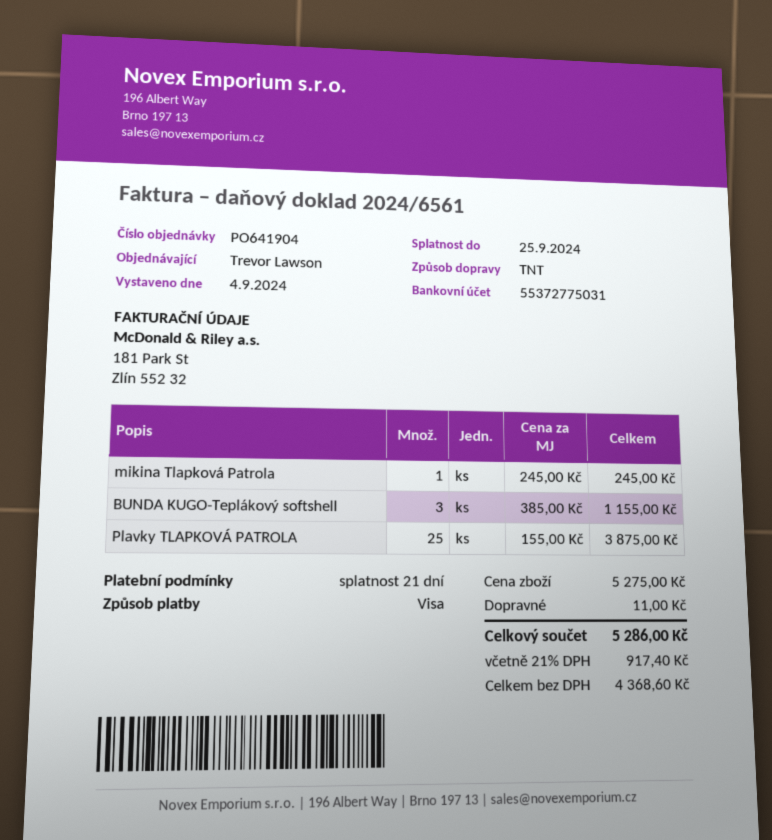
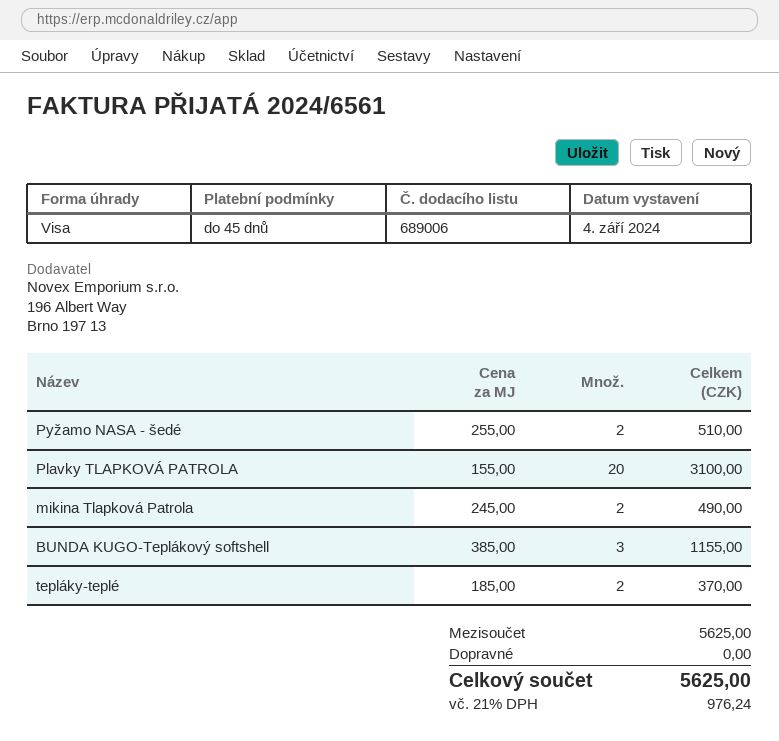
payment terms: 21 days -> 45 days
mikina Tlapková Patrola: 1 x 245.00 = 245.00 -> 2 x 245.00 = 490.00
Plavky TLAPKOVÁ PATROLA: 25 x 155.00 = 3875.00 -> 20 x 155.00 = 3100.00
Pyžamo NASA - šedé: none -> 2 x 255.00 = 510.00
tepláky-teplé: none -> 2 x 185.00 = 370.00
subtotal: 5275.00 -> 5625.00
shipping: 11.00 -> 0.00
tax: 21% = 917.40 -> 21% = 976.24
total: 5286.00 -> 5625.00

